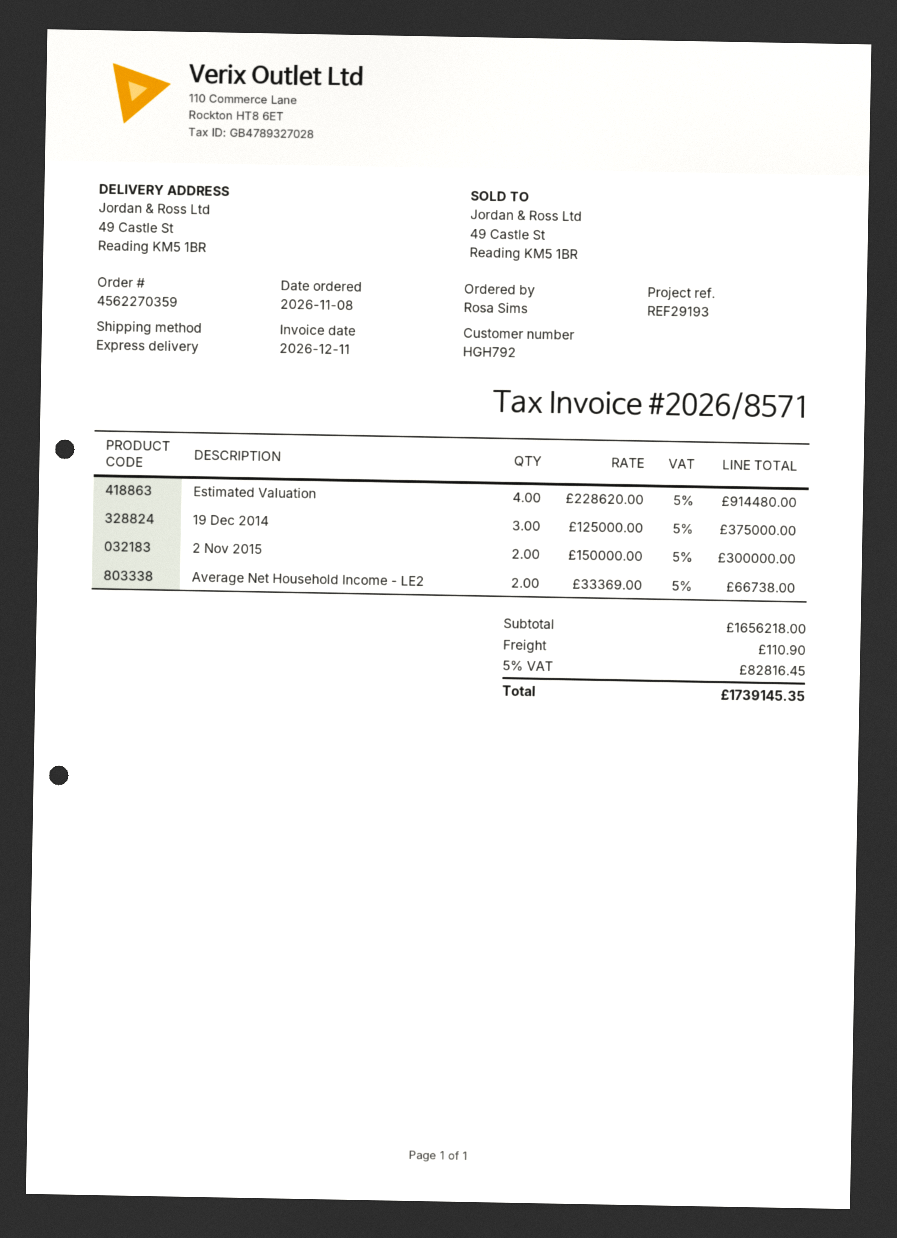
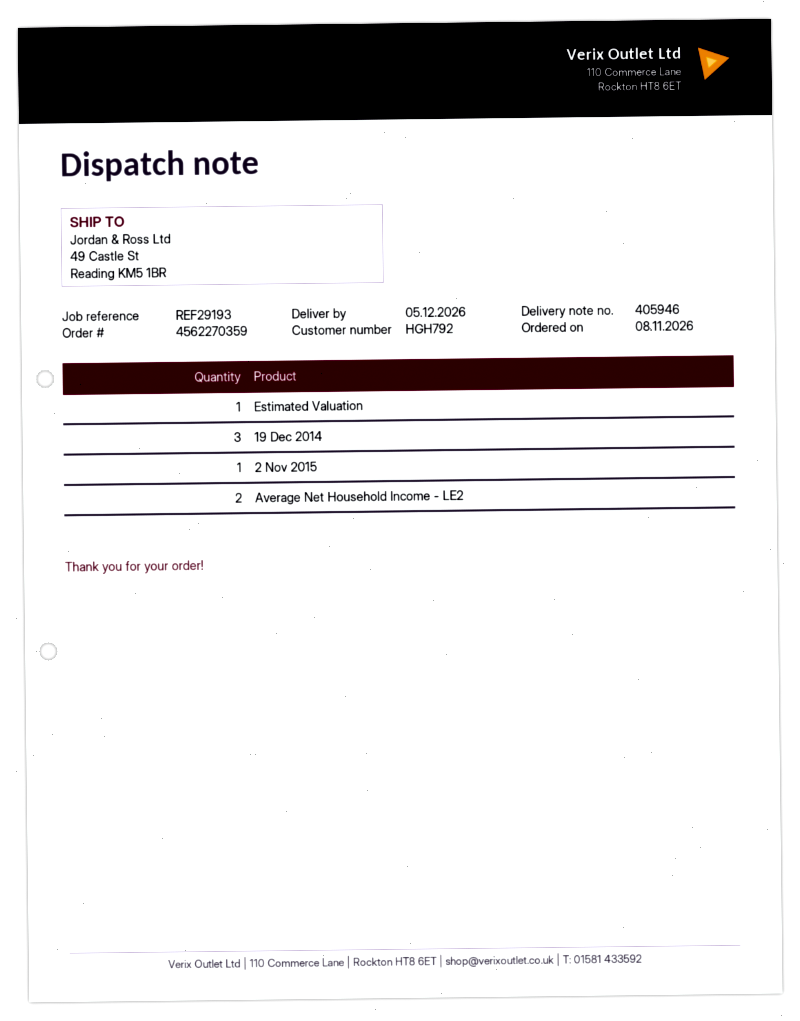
Estimated Valuation: 4 -> 1
2 Nov 2015: 2 -> 1

